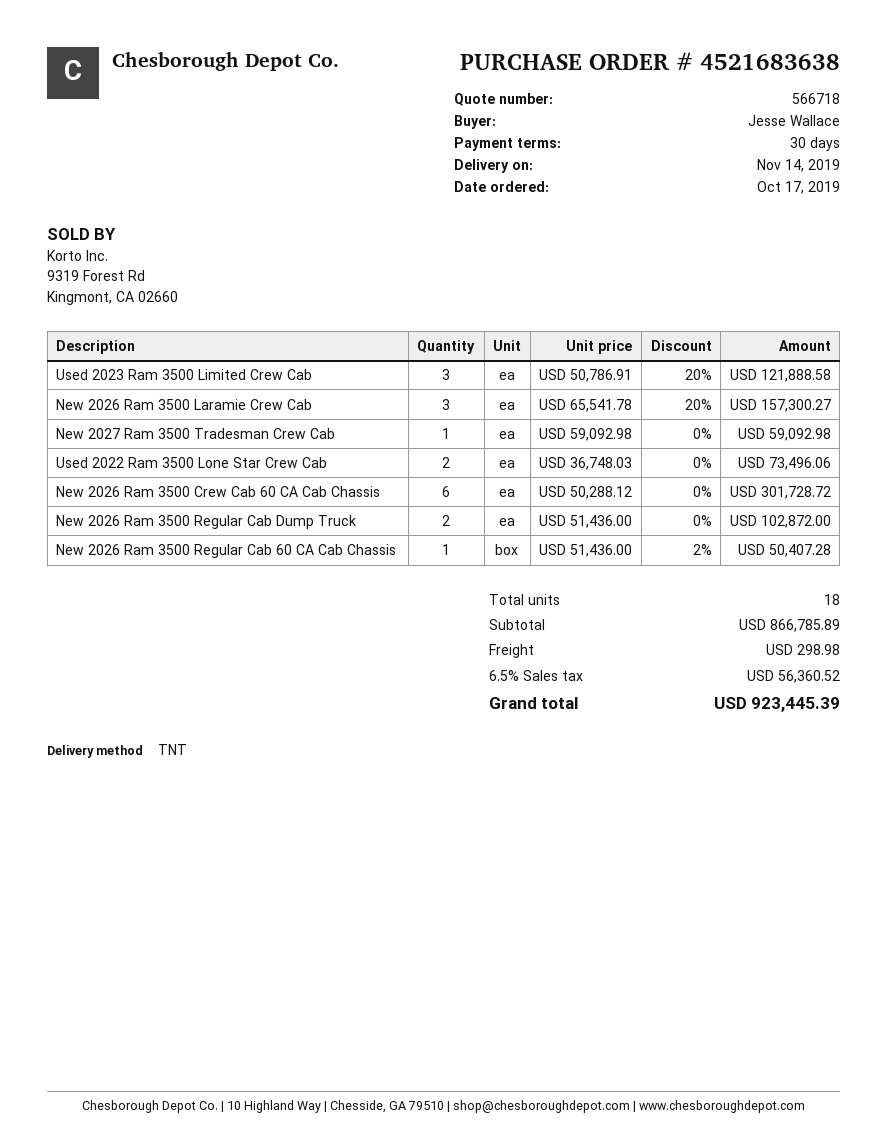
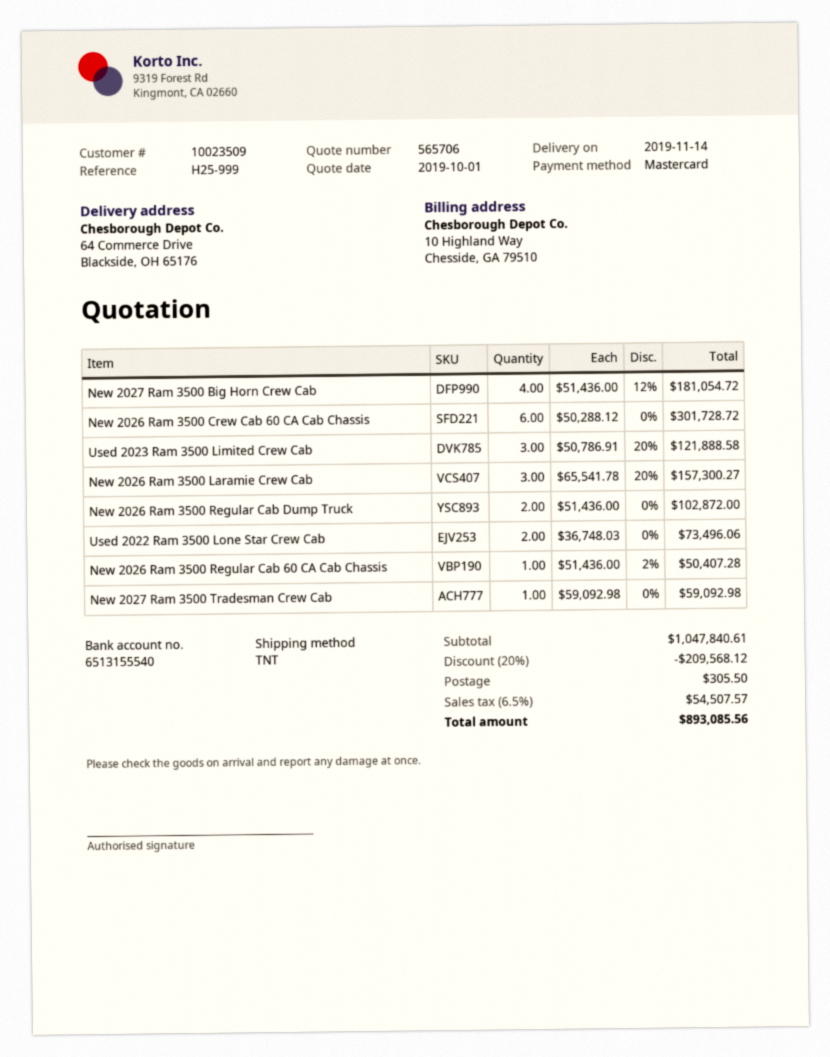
quote number: 566718 -> 565706
New 2027 Ram 3500 Big Horn Crew Cab: none -> 4 x 51436.00 - 12% = 181054.72
subtotal: 866785.89 -> 1047840.61
discount: none -> 20% = 209568.12
shipping: 298.98 -> 305.50
tax: 6.5% = 56360.52 -> 6.5% = 54507.57
total: 923445.39 -> 893085.56

